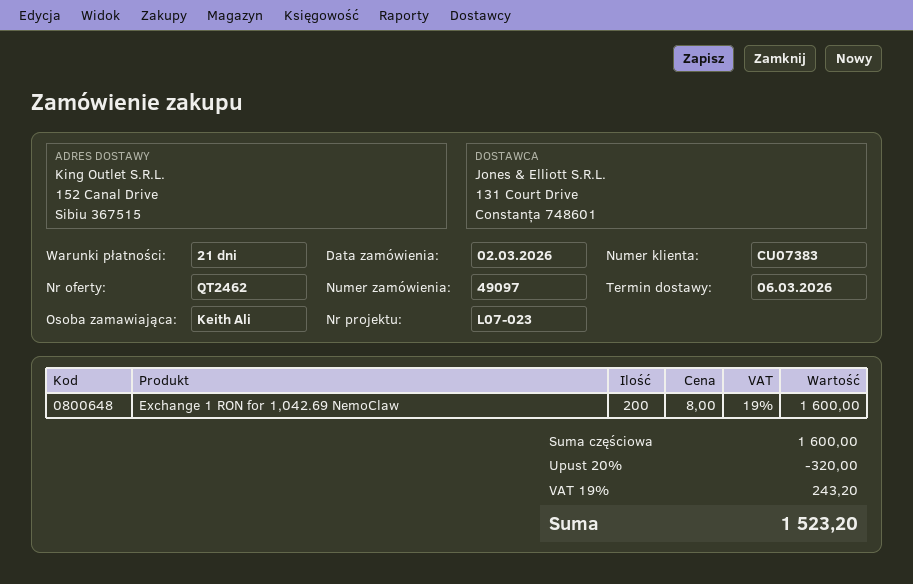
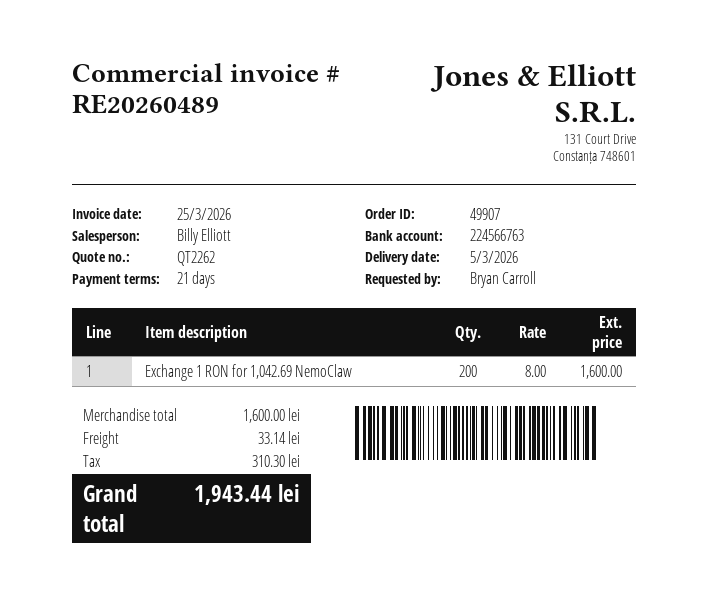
quote number: QT2462 -> QT2262
order number: 49097 -> 49907
delivery date: 2026-03-06 -> 2026-03-05
ordered by: Keith Ali -> Bryan Carroll
discount: 20% = 320.00 -> none
shipping: none -> 33.14
tax: 243.20 -> 310.30
total: 1523.20 -> 1943.44

